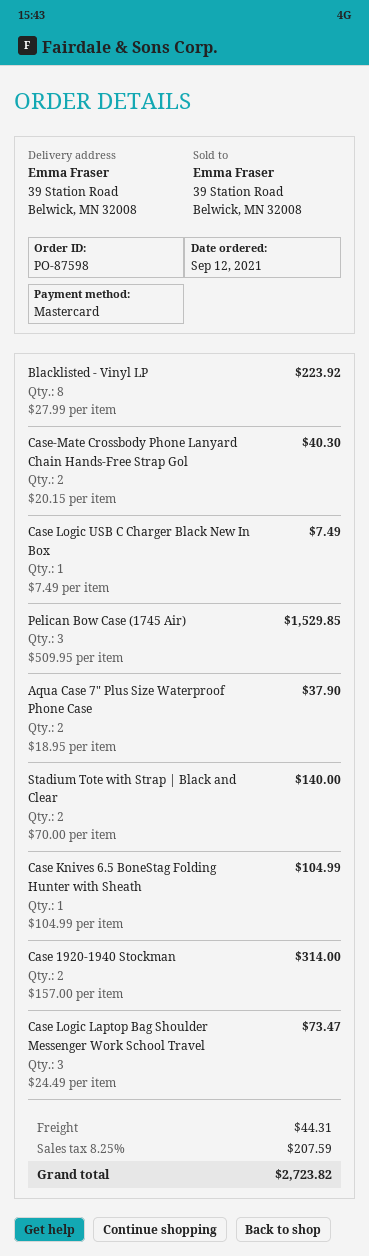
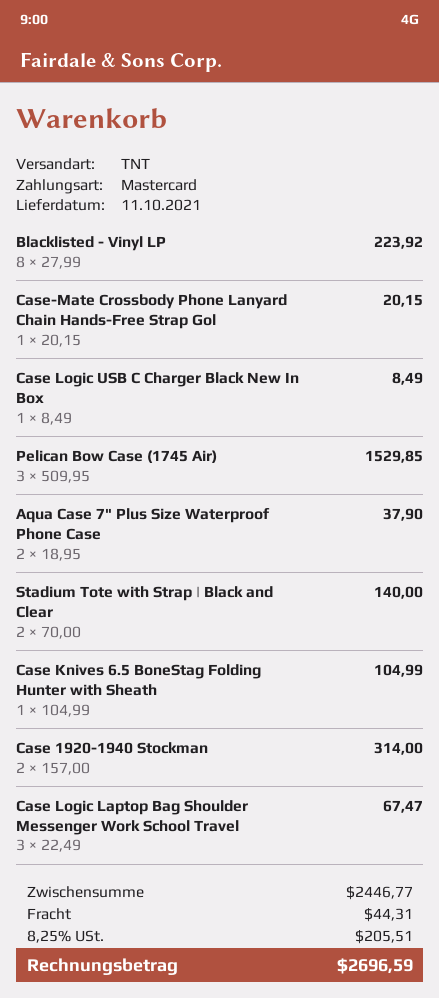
Case-Mate Crossbody Phone Lanyard Chain Hands-Free Strap Gol: 2 x 20.15 = 40.30 -> 1 x 20.15 = 20.15
Case Logic USB C Charger Black New In Box: 1 x 7.49 = 7.49 -> 1 x 8.49 = 8.49
Case Logic Laptop Bag Shoulder Messenger Work School Travel: 3 x 24.49 = 73.47 -> 3 x 22.49 = 67.47
tax: 8.25% = 207.59 -> 8.25% = 205.51
total: 2723.82 -> 2696.59

